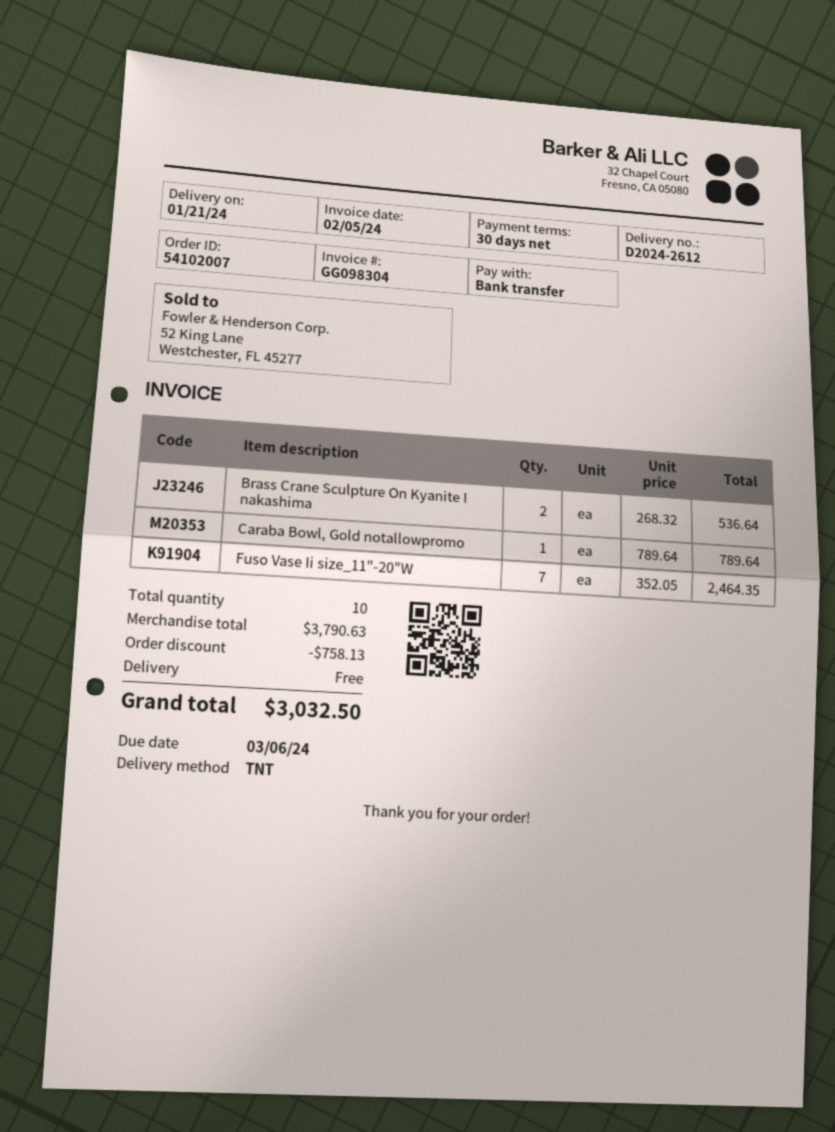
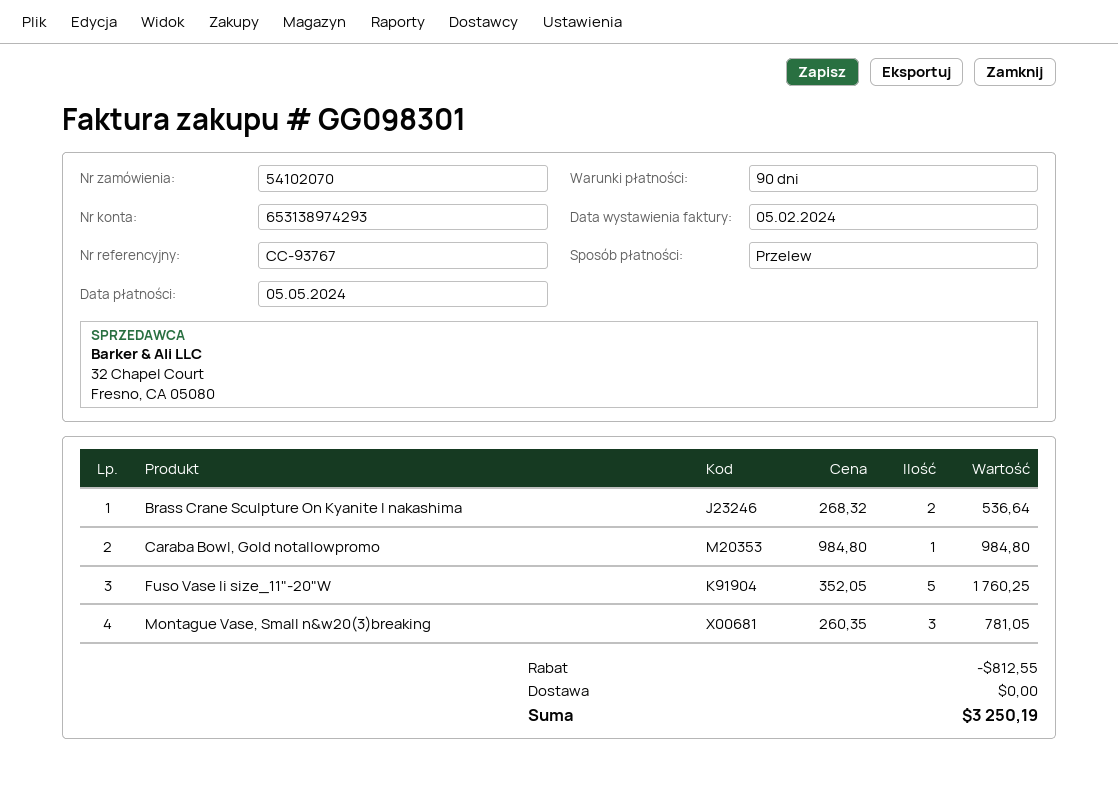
order number: 54102007 -> 54102070
invoice number: GG098304 -> GG098301
payment terms: 30 days -> 90 days
due date: 2024-03-06 -> 2024-05-05
Caraba Bowl, Gold notallowpromo: 1 x 789.64 = 789.64 -> 1 x 984.80 = 984.80
Fuso Vase Ii size_11"-20"W: 7 x 352.05 = 2464.35 -> 5 x 352.05 = 1760.25
Montague Vase, Small n&w20(3)breaking: none -> 3 x 260.35 = 781.05
discount: 758.13 -> 812.55
total: 3032.50 -> 3250.19

